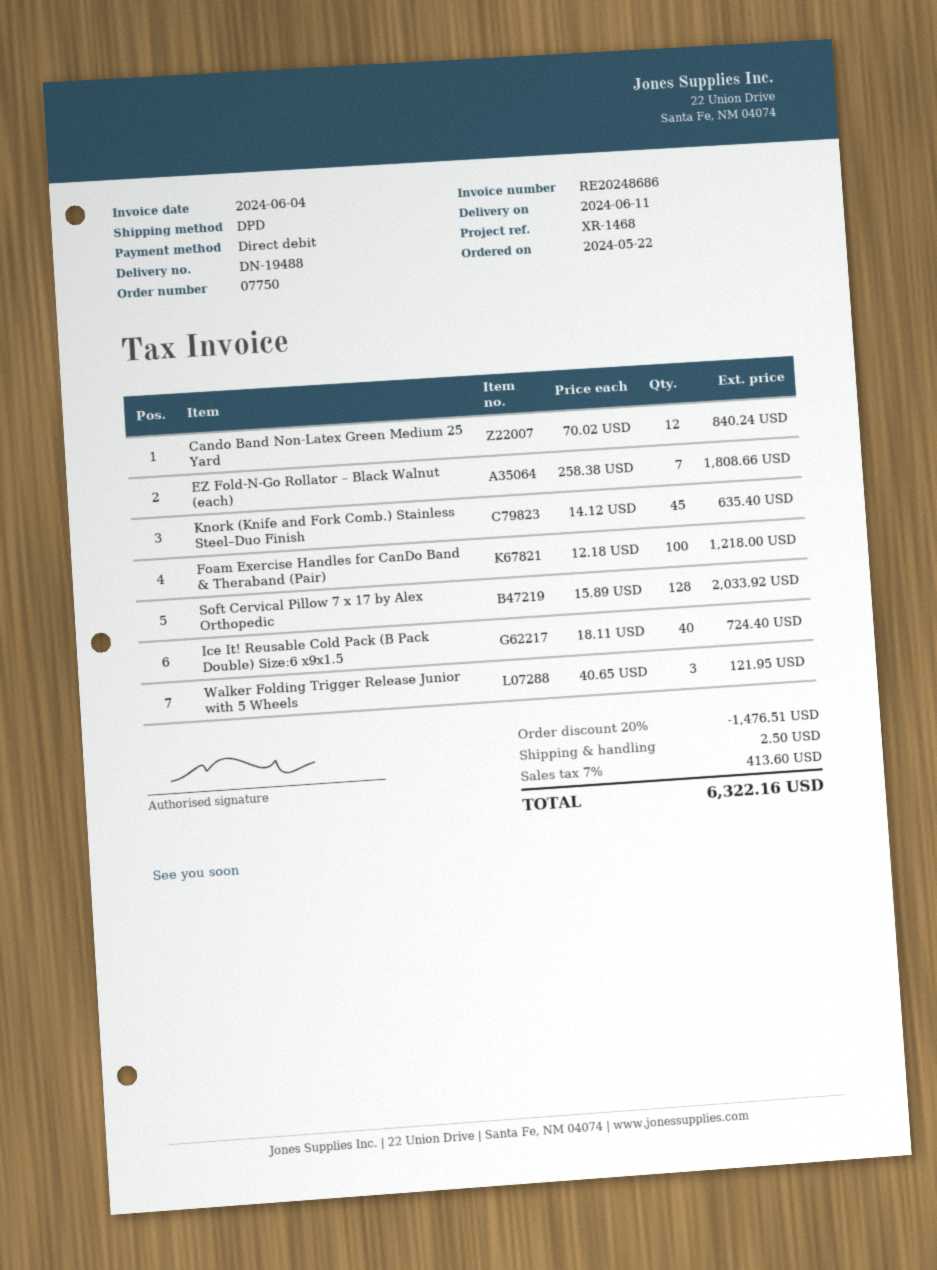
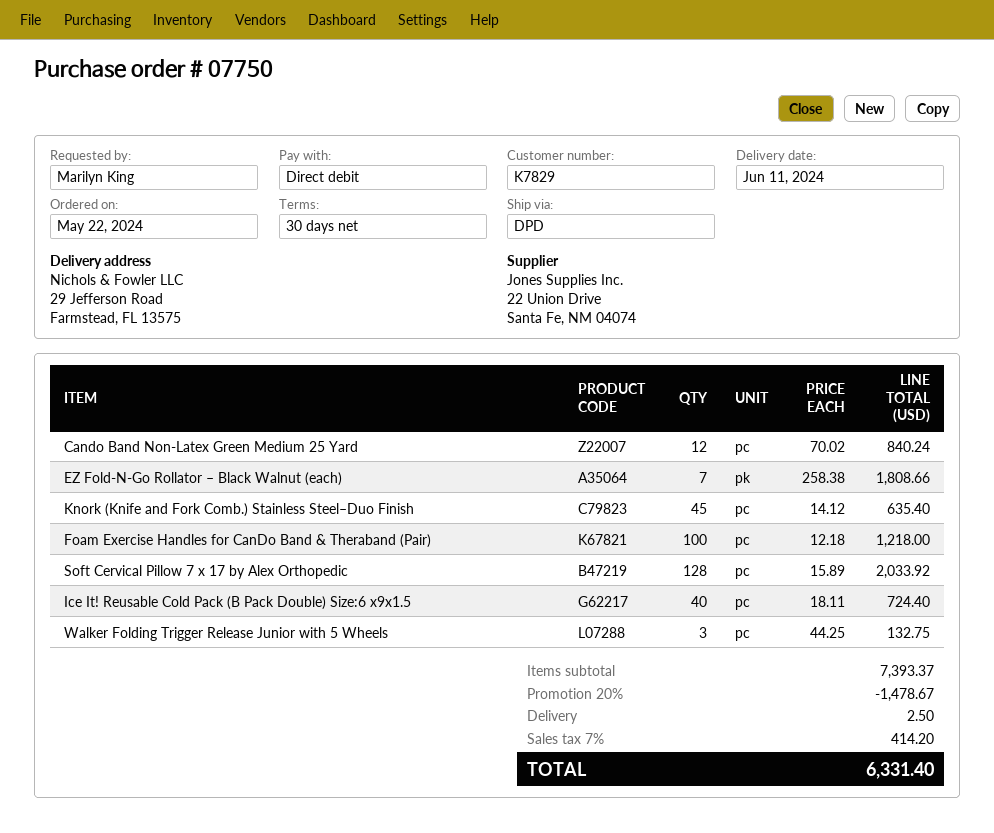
Walker Folding Trigger Release Junior with 5 Wheels: 3 x 40.65 = 121.95 -> 3 x 44.25 = 132.75
discount: 20% = 1476.51 -> 20% = 1478.67
tax: 7% = 413.60 -> 7% = 414.20
total: 6322.16 -> 6331.40

